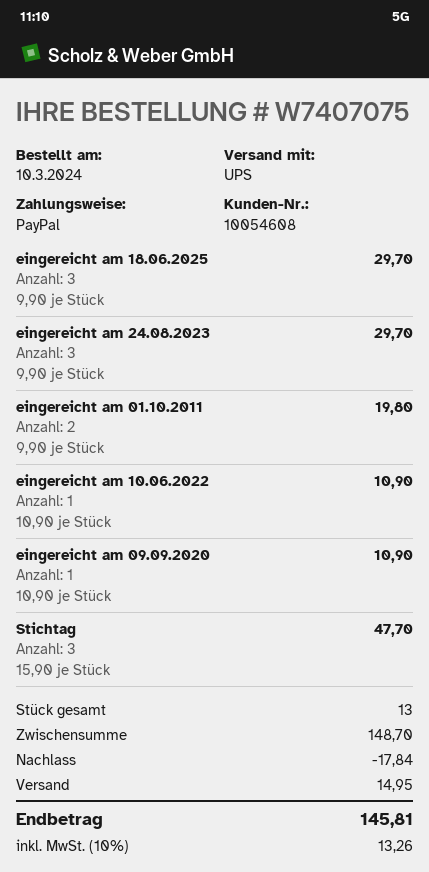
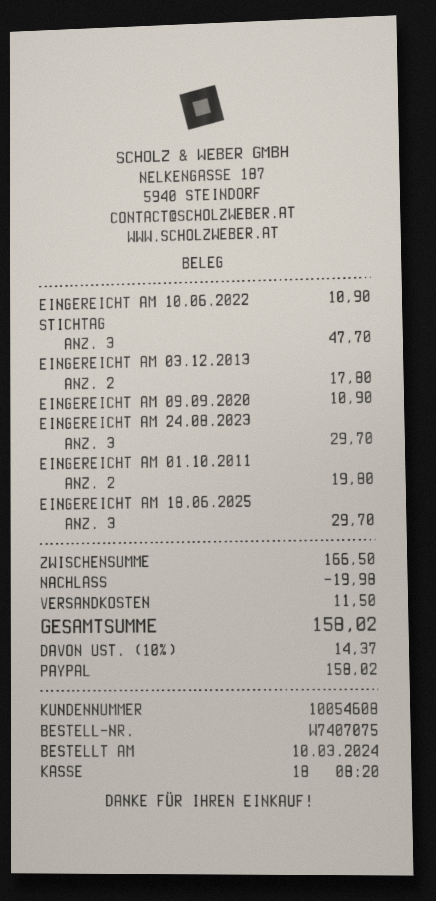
EINGEREICHT AM 03.12.2013: none -> 2 for 17.80
subtotal: 148.70 -> 166.50
discount: 17.84 -> 19.98
shipping: 14.95 -> 11.50
tax: 10% = 13.26 -> 10% = 14.37
total: 145.81 -> 158.02

